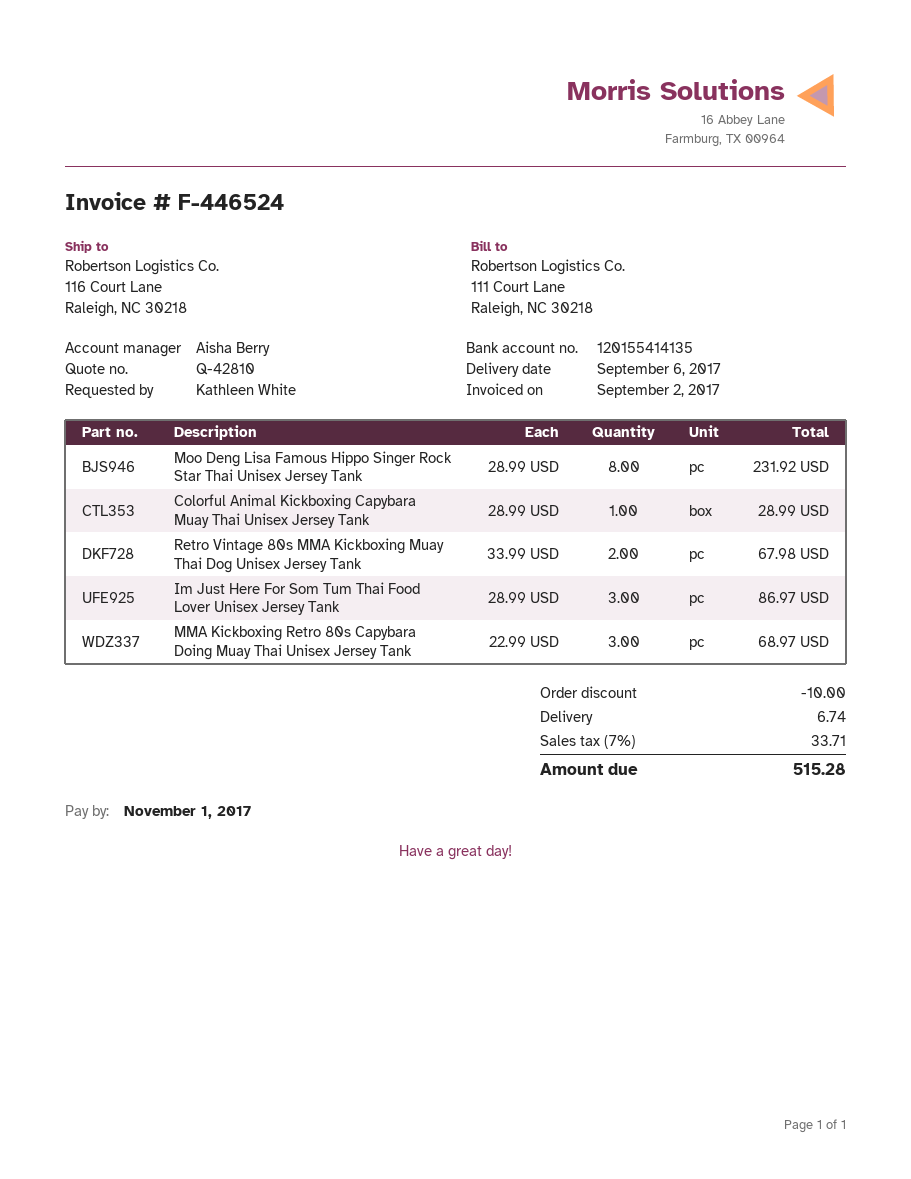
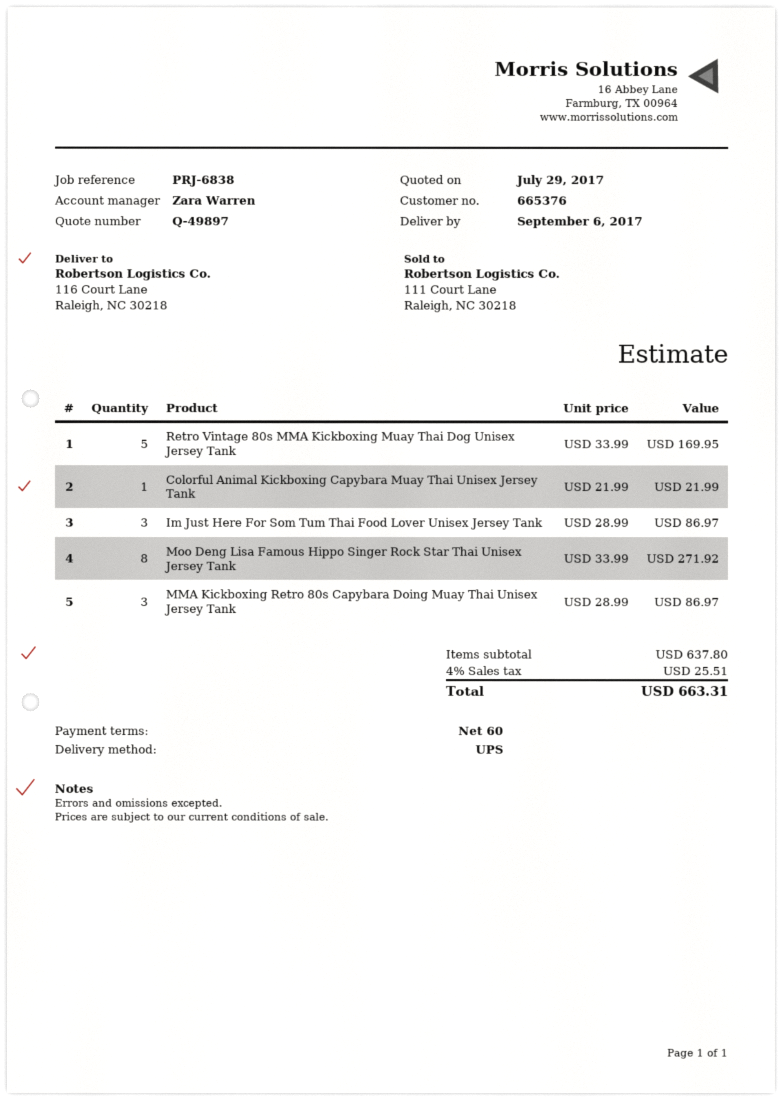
quote number: Q-42810 -> Q-49897
sales rep: Aisha Berry -> Zara Warren
Moo Deng Lisa Famous Hippo Singer Rock Star Thai Unisex Jersey Tank: 8 x 28.99 = 231.92 -> 8 x 33.99 = 271.92
Colorful Animal Kickboxing Capybara Muay Thai Unisex Jersey Tank: 1 x 28.99 = 28.99 -> 1 x 21.99 = 21.99
Retro Vintage 80s MMA Kickboxing Muay Thai Dog Unisex Jersey Tank: 2 x 33.99 = 67.98 -> 5 x 33.99 = 169.95
MMA Kickboxing Retro 80s Capybara Doing Muay Thai Unisex Jersey Tank: 3 x 22.99 = 68.97 -> 3 x 28.99 = 86.97
discount: 10.00 -> none
shipping: 6.74 -> none
tax: 7% = 33.71 -> 4% = 25.51
total: 515.28 -> 663.31

